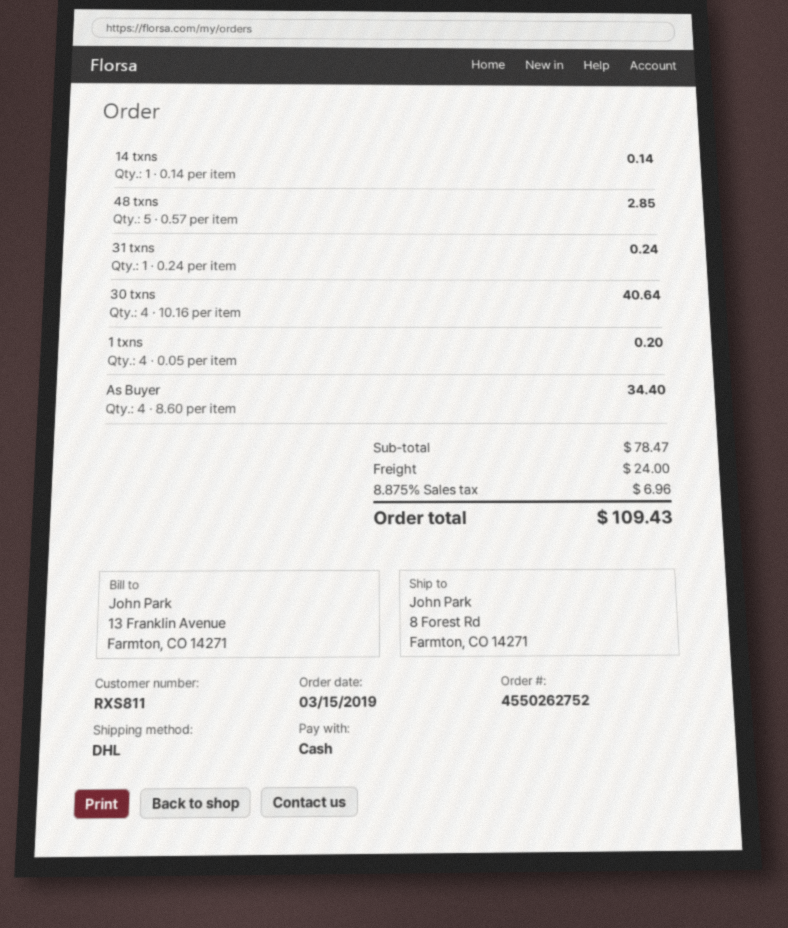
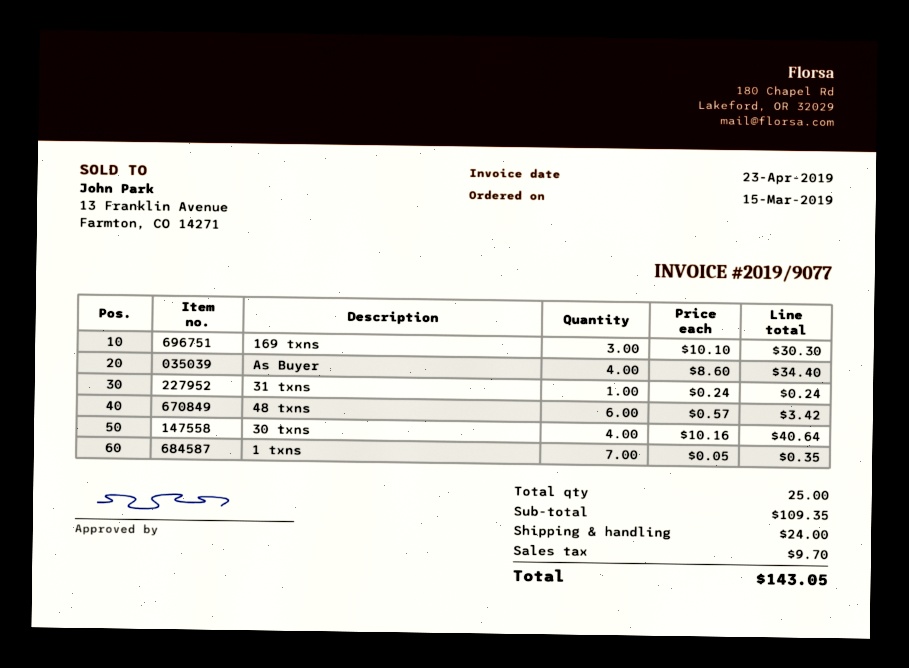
14 txns: 1 x 0.14 = 0.14 -> none
48 txns: 5 x 0.57 = 2.85 -> 6 x 0.57 = 3.42
1 txns: 4 x 0.05 = 0.20 -> 7 x 0.05 = 0.35
169 txns: none -> 3 x 10.10 = 30.30
subtotal: 78.47 -> 109.35
tax: 6.96 -> 9.70
total: 109.43 -> 143.05

